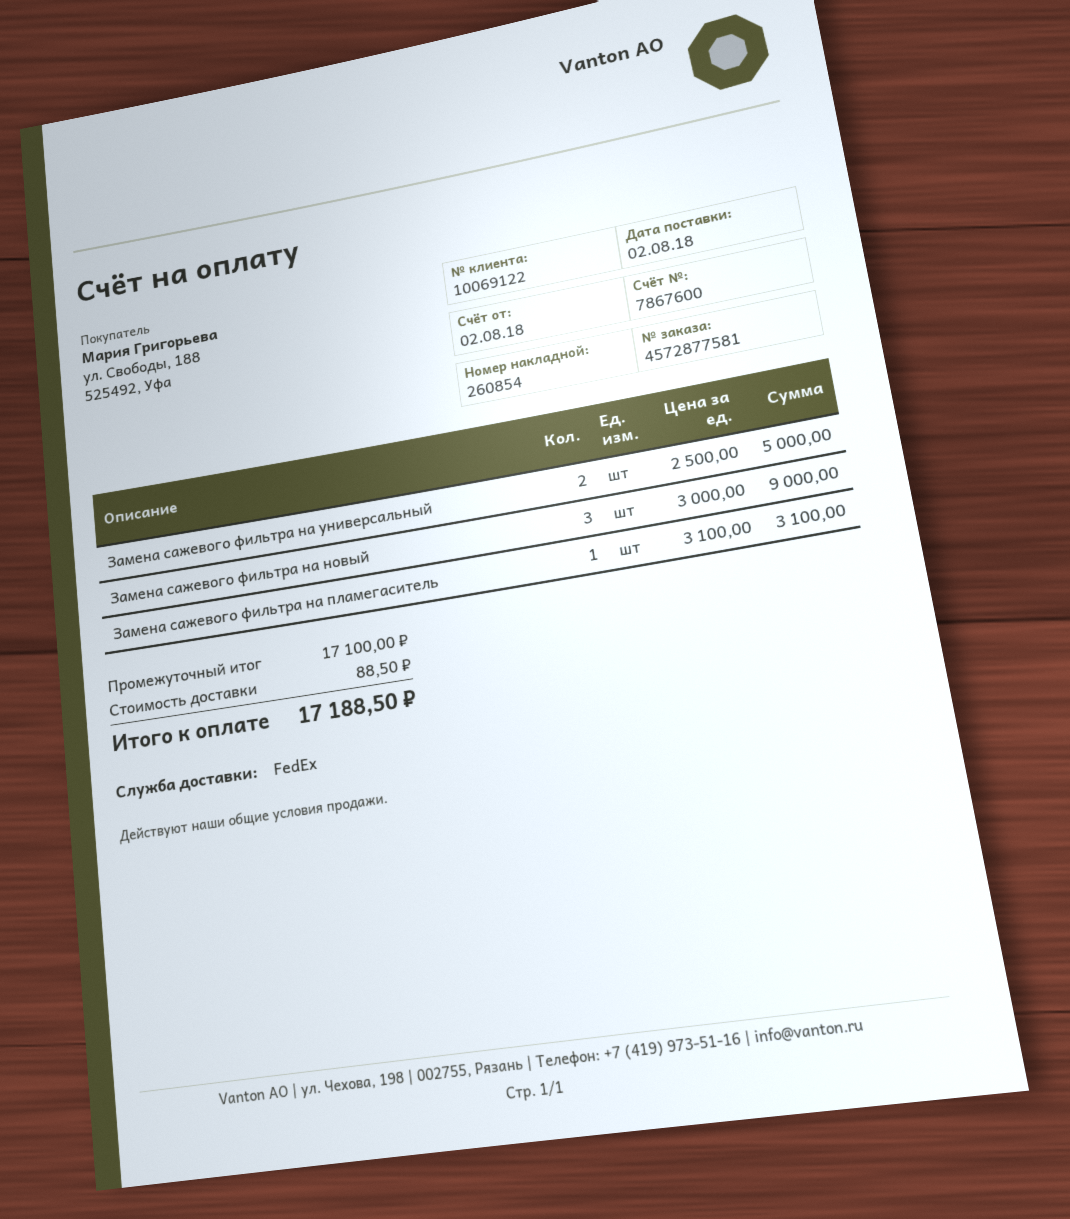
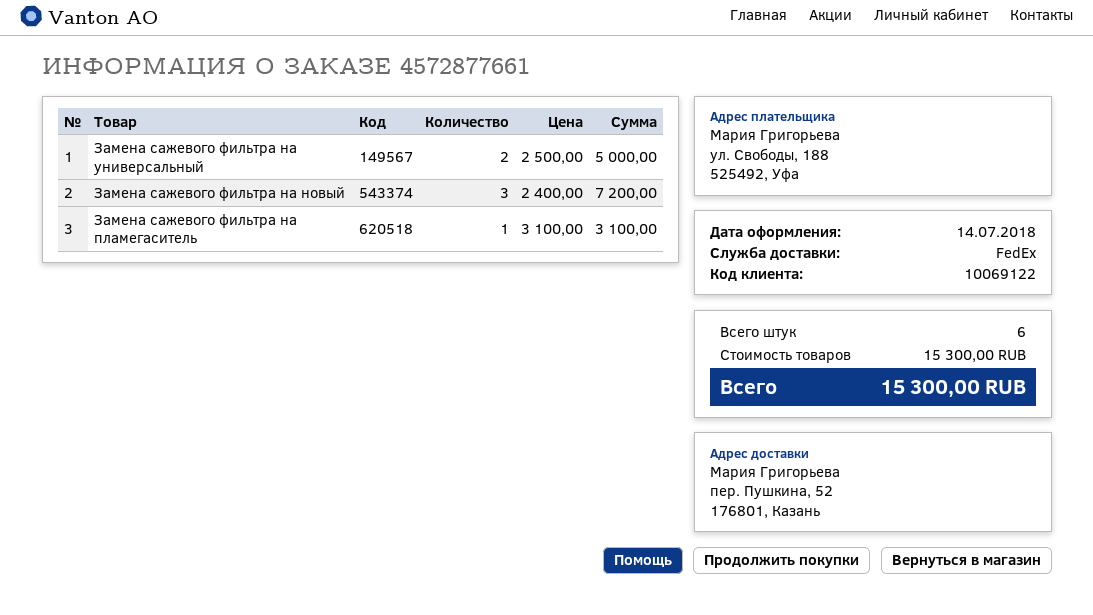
order number: 4572877581 -> 4572877661
Замена сажевого фильтра на новый: 3 x 3000.00 = 9000.00 -> 3 x 2400.00 = 7200.00
subtotal: 17100.00 -> 15300.00
shipping: 88.50 -> none
total: 17188.50 -> 15300.00

